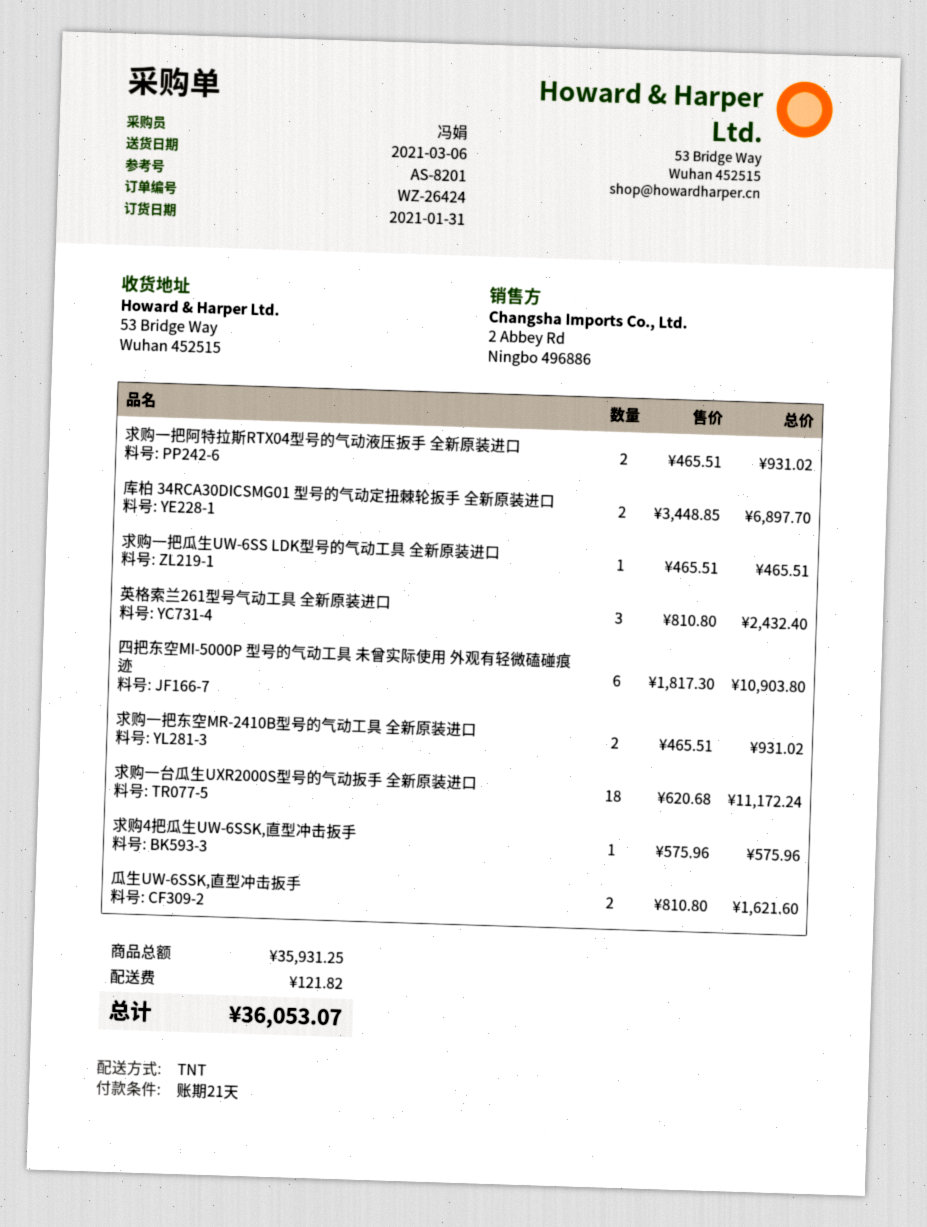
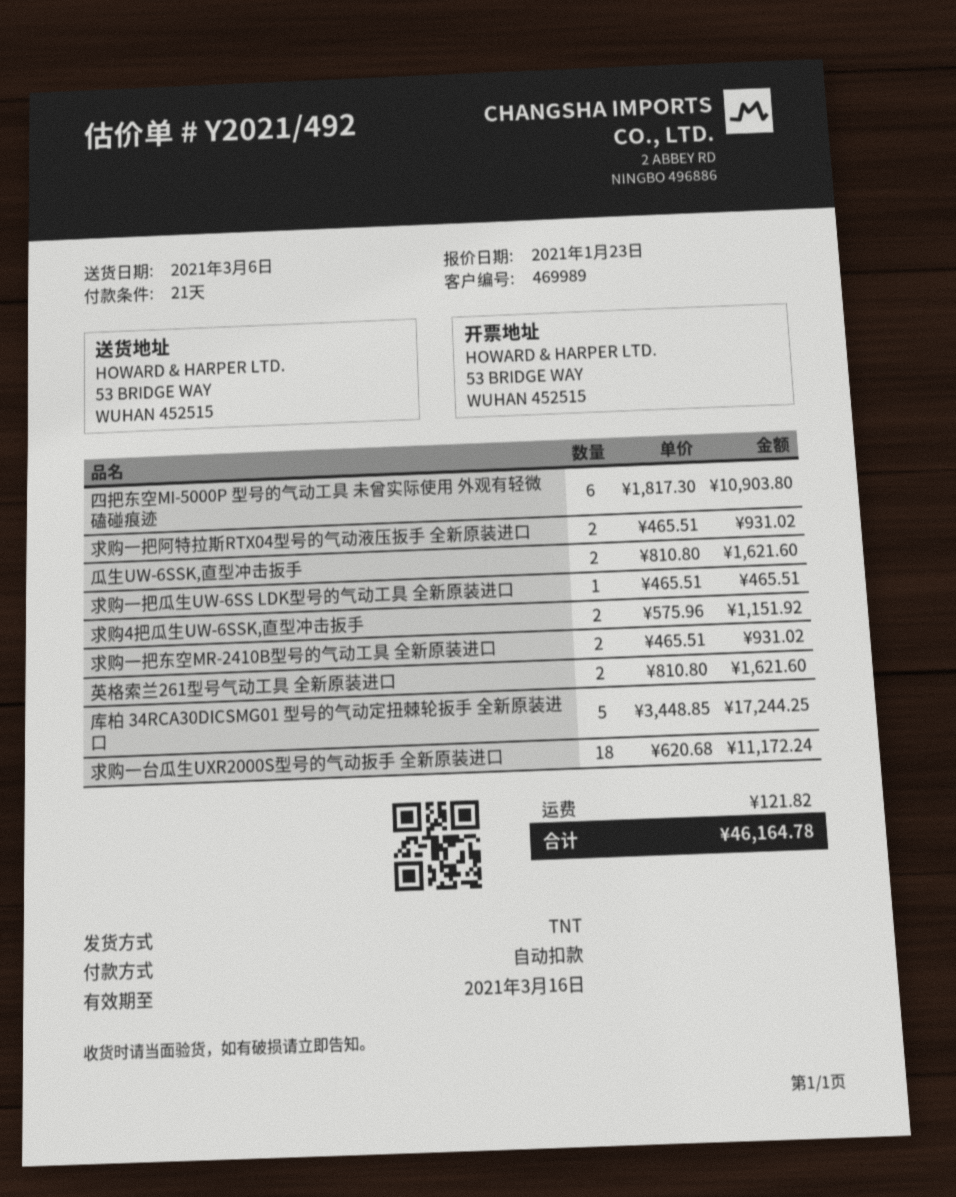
库柏 34RCA30DICSMG01 型号的气动定扭棘轮扳手 全新原装进口: 2 x 3448.85 = 6897.70 -> 5 x 3448.85 = 17244.25
英格索兰261型号气动工具 全新原装进口: 3 x 810.80 = 2432.40 -> 2 x 810.80 = 1621.60
求购4把瓜生UW-6SSK,直型冲击扳手: 1 x 575.96 = 575.96 -> 2 x 575.96 = 1151.92
total: 36053.07 -> 46164.78

